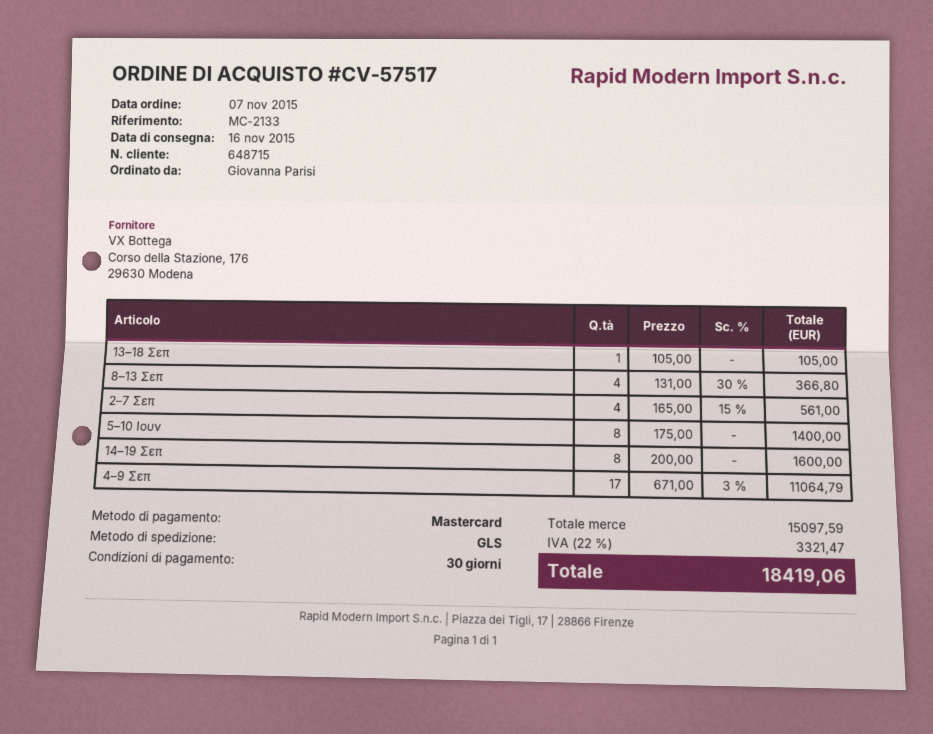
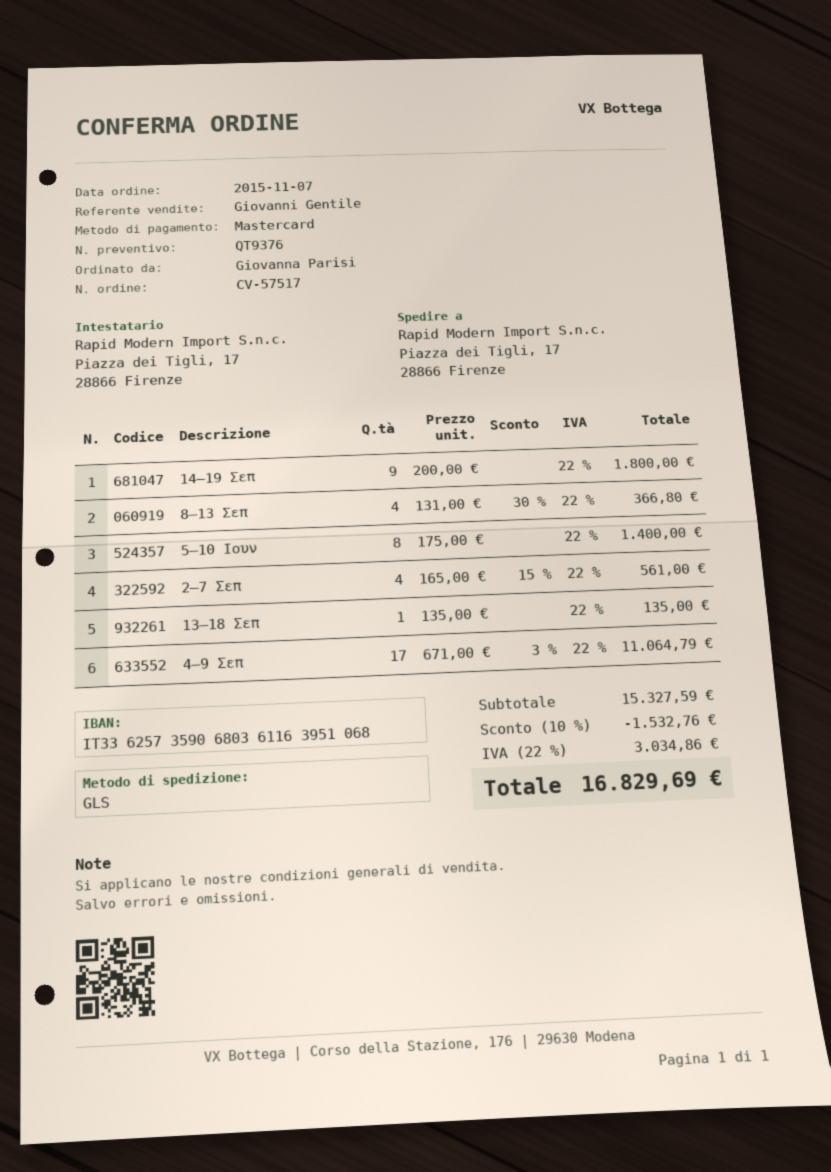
13–18 Σεπ: 1 x 105.00 = 105.00 -> 1 x 135.00 = 135.00
14–19 Σεπ: 8 x 200.00 = 1600.00 -> 9 x 200.00 = 1800.00
subtotal: 15097.59 -> 15327.59
discount: none -> 10% = 1532.76
tax: 22% = 3321.47 -> 22% = 3034.86
total: 18419.06 -> 16829.69

